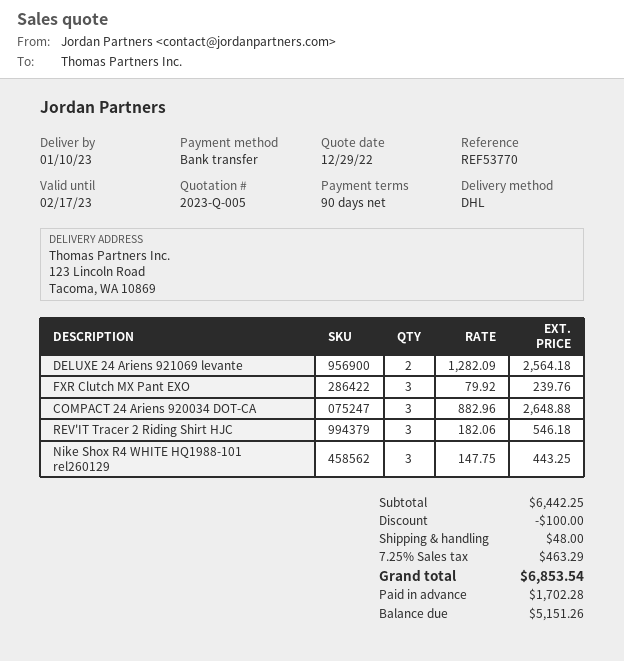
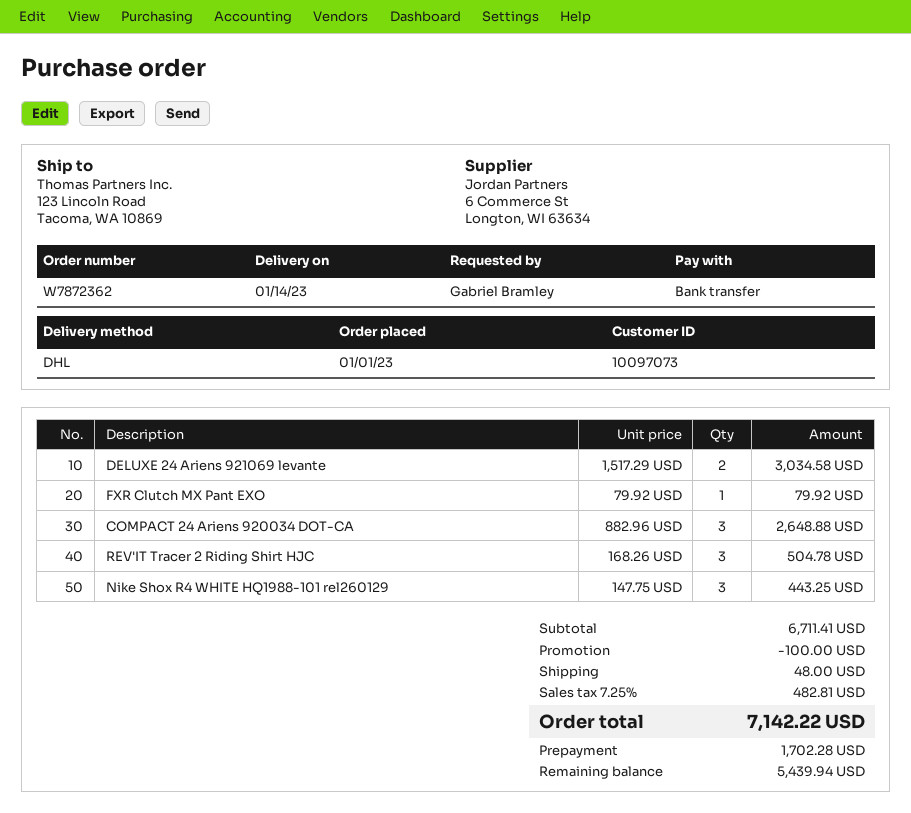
delivery date: 2023-01-10 -> 2023-01-14
DELUXE 24 Ariens 921069 levante: 2 x 1282.09 = 2564.18 -> 2 x 1517.29 = 3034.58
FXR Clutch MX Pant EXO: 3 x 79.92 = 239.76 -> 1 x 79.92 = 79.92
REV'IT Tracer 2 Riding Shirt HJC: 3 x 182.06 = 546.18 -> 3 x 168.26 = 504.78
subtotal: 6442.25 -> 6711.41
tax: 7.25% = 463.29 -> 7.25% = 482.81
total: 6853.54 -> 7142.22
balance: 5151.26 -> 5439.94

